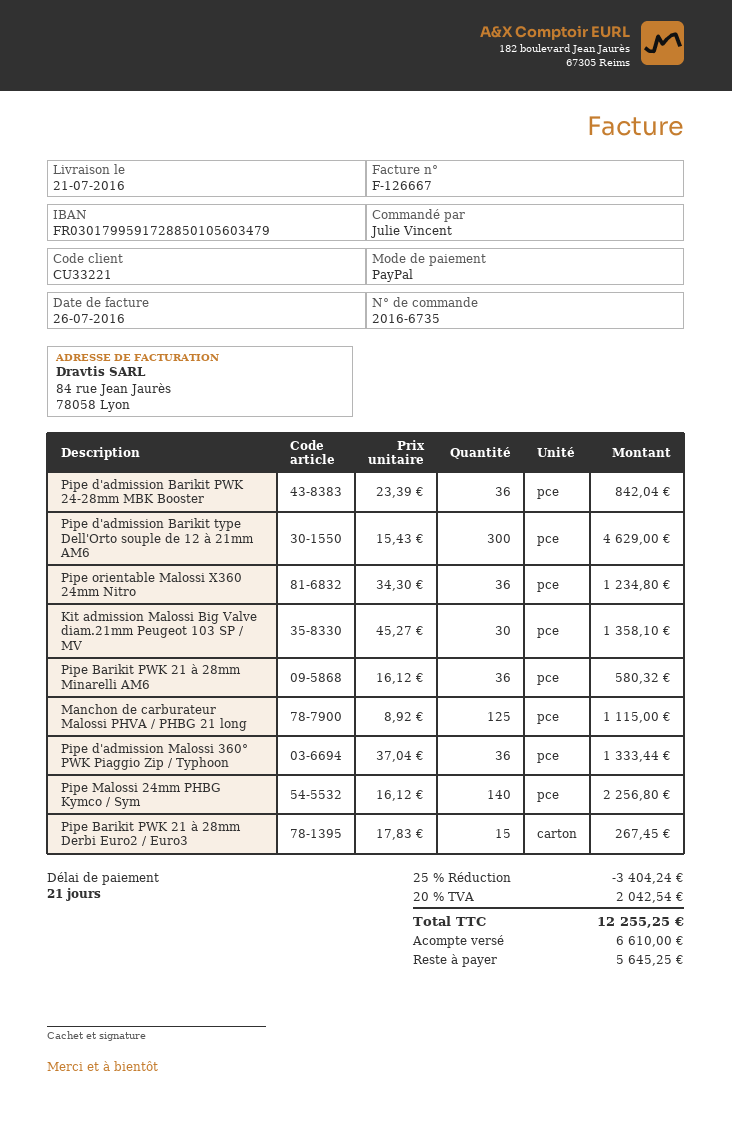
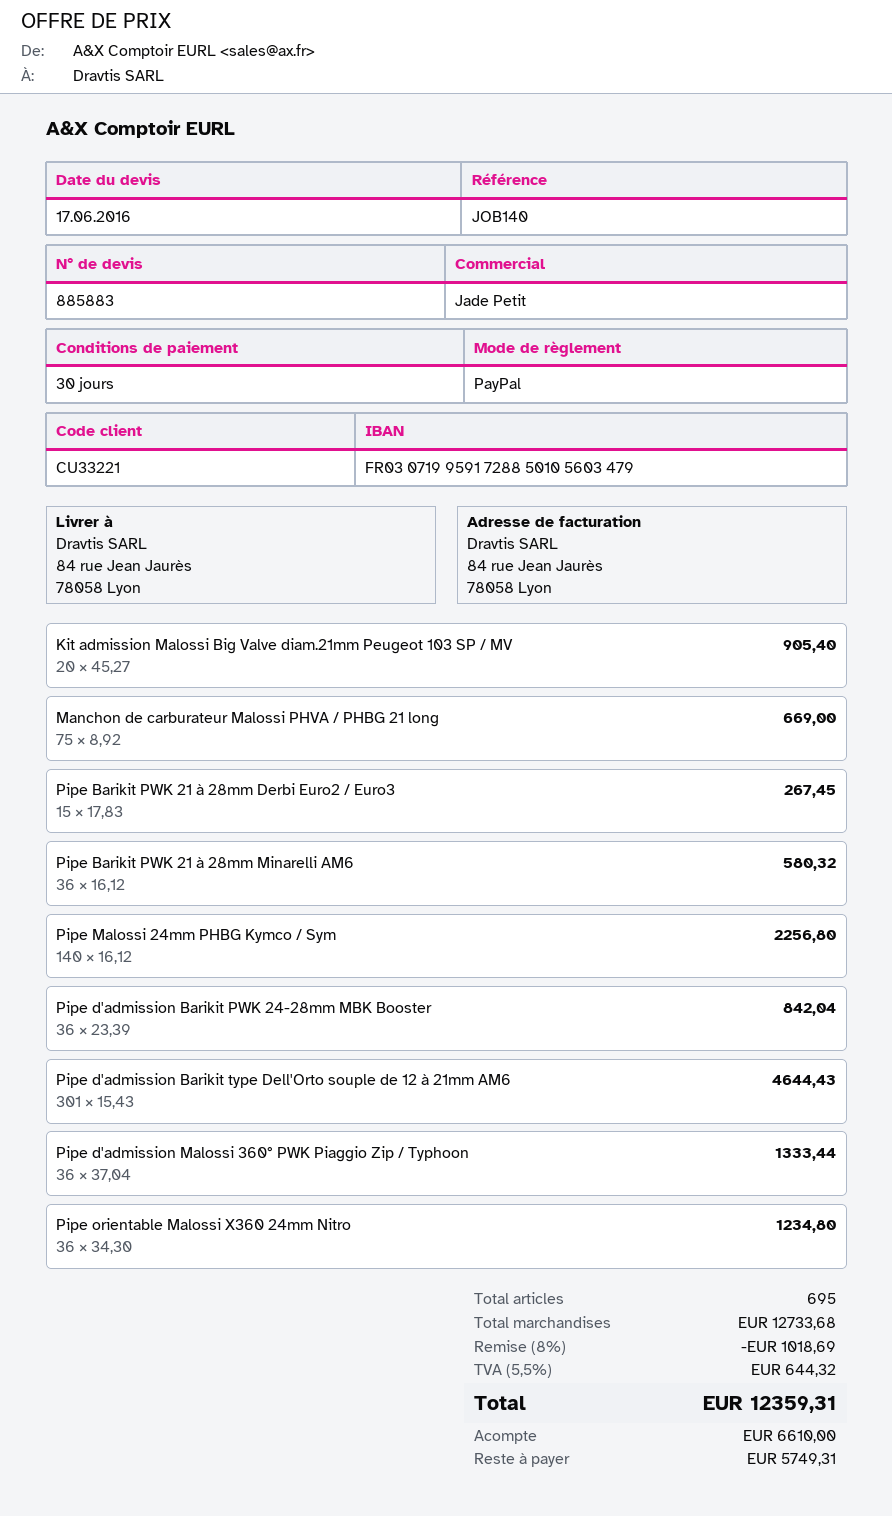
payment terms: 21 days -> 30 days
bank account: FR0301799591728850105603479 -> FR0307199591728850105603479
Pipe d'admission Barikit type Dell'Orto souple de 12 à 21mm AM6: 300 x 15.43 = 4629.00 -> 301 x 15.43 = 4644.43
Kit admission Malossi Big Valve diam.21mm Peugeot 103 SP / MV: 30 x 45.27 = 1358.10 -> 20 x 45.27 = 905.40
Manchon de carburateur Malossi PHVA / PHBG 21 long: 125 x 8.92 = 1115.00 -> 75 x 8.92 = 669.00
discount: 25% = 3404.24 -> 8% = 1018.69
tax: 20% = 2042.54 -> 5.5% = 644.32
total: 12255.25 -> 12359.31
balance: 5645.25 -> 5749.31

